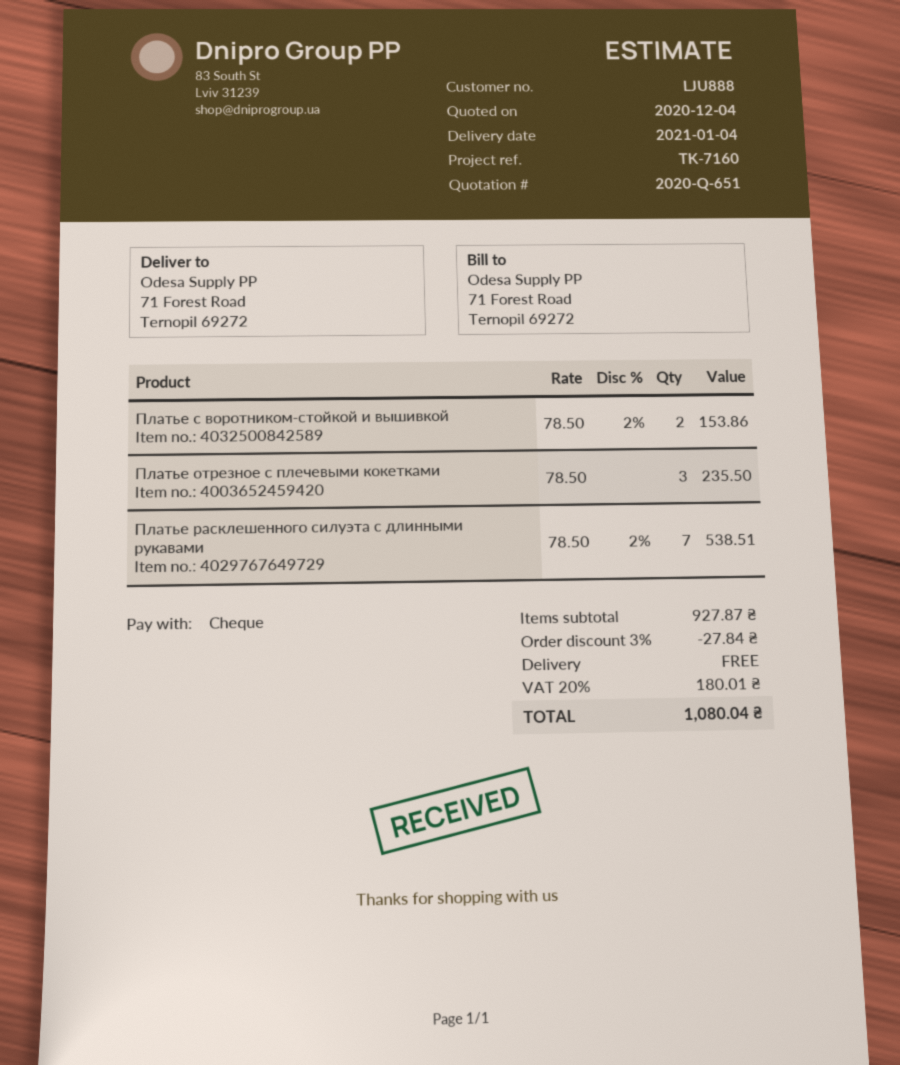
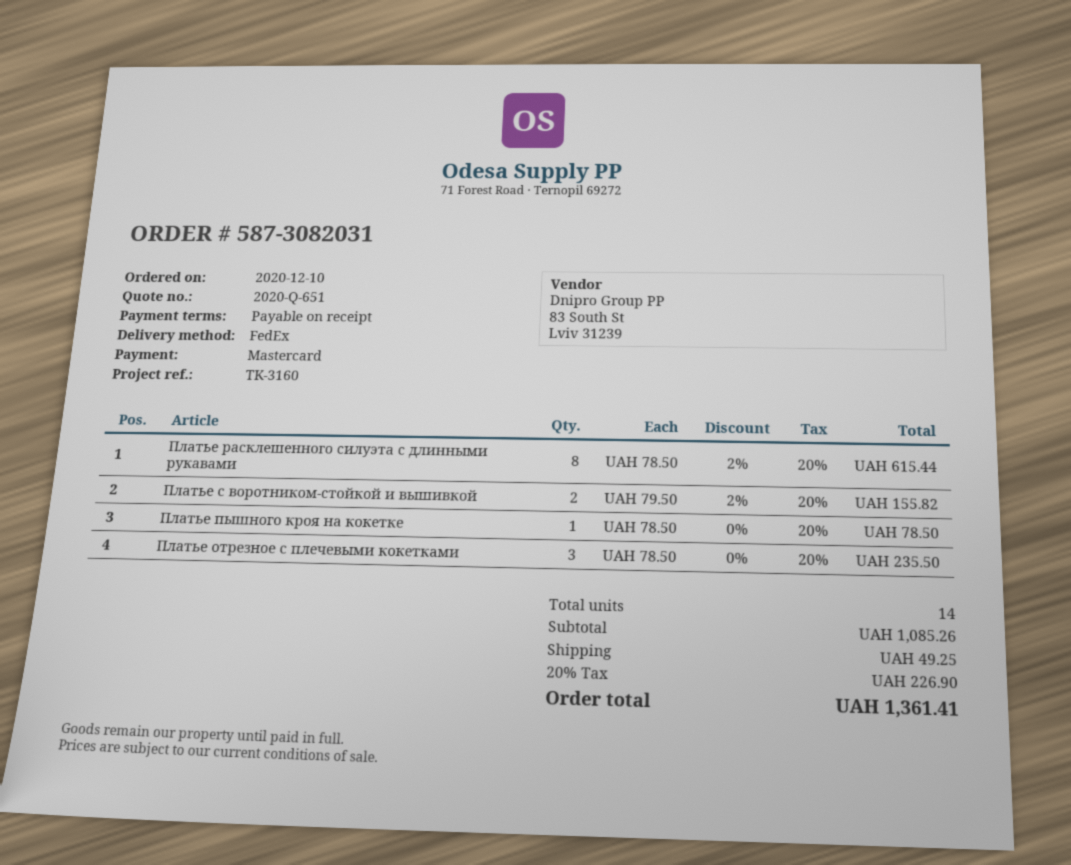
reference: TK-7160 -> TK-3160
payment method: cheque -> Mastercard
Платье с воротником-стойкой и вышивкой: 2 x 78.50 - 2% = 153.86 -> 2 x 79.50 - 2% = 155.82
Платье расклешенного силуэта с длинными рукавами: 7 x 78.50 - 2% = 538.51 -> 8 x 78.50 - 2% = 615.44
Платье пышного кроя на кокетке: none -> 1 x 78.50 = 78.50
subtotal: 927.87 -> 1085.26
discount: 3% = 27.84 -> none
shipping: 0.00 -> 49.25
tax: 20% = 180.01 -> 20% = 226.90
total: 1080.04 -> 1361.41

